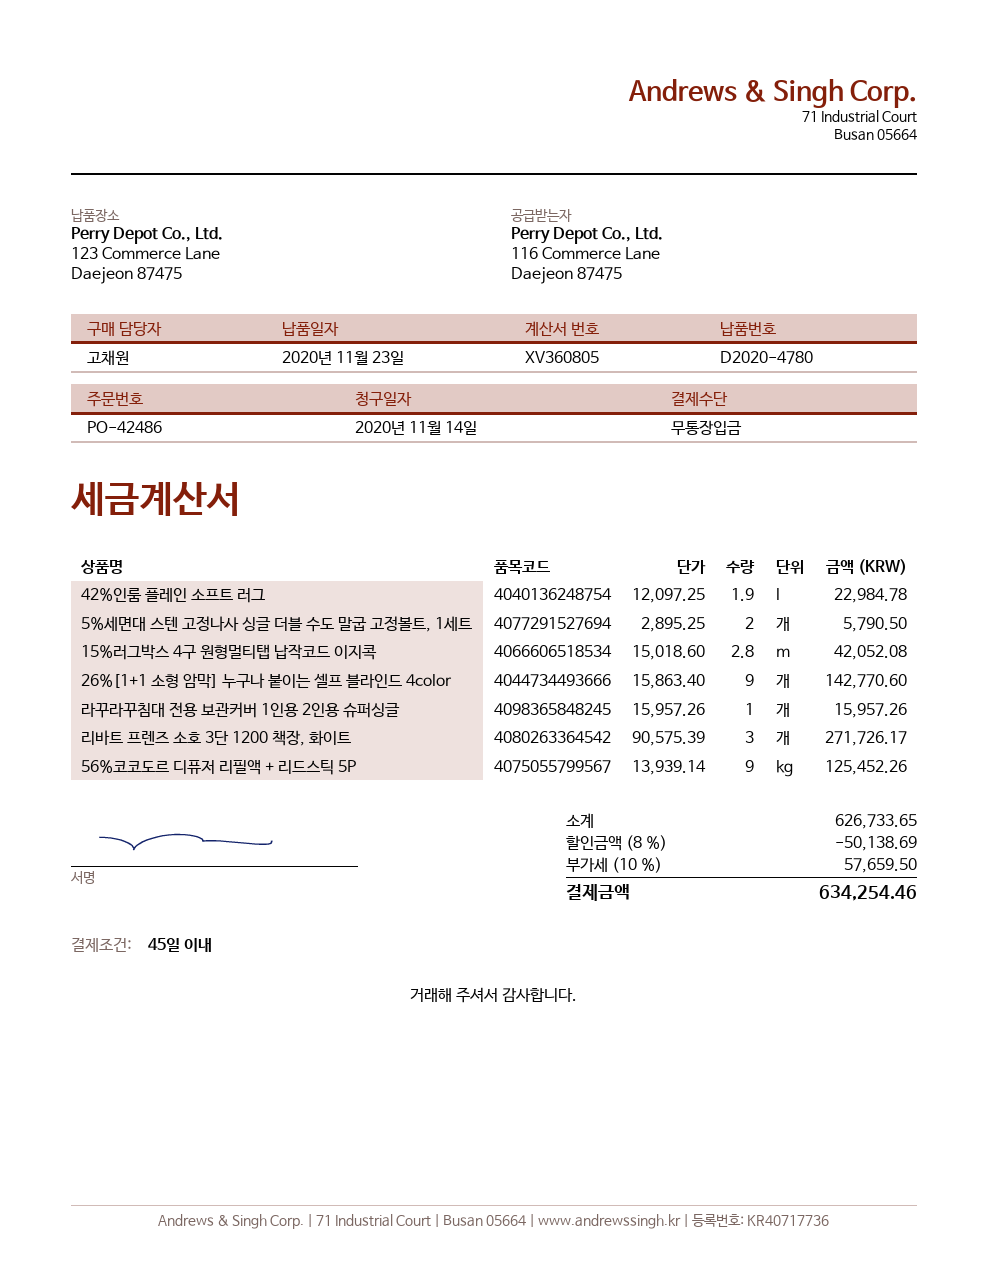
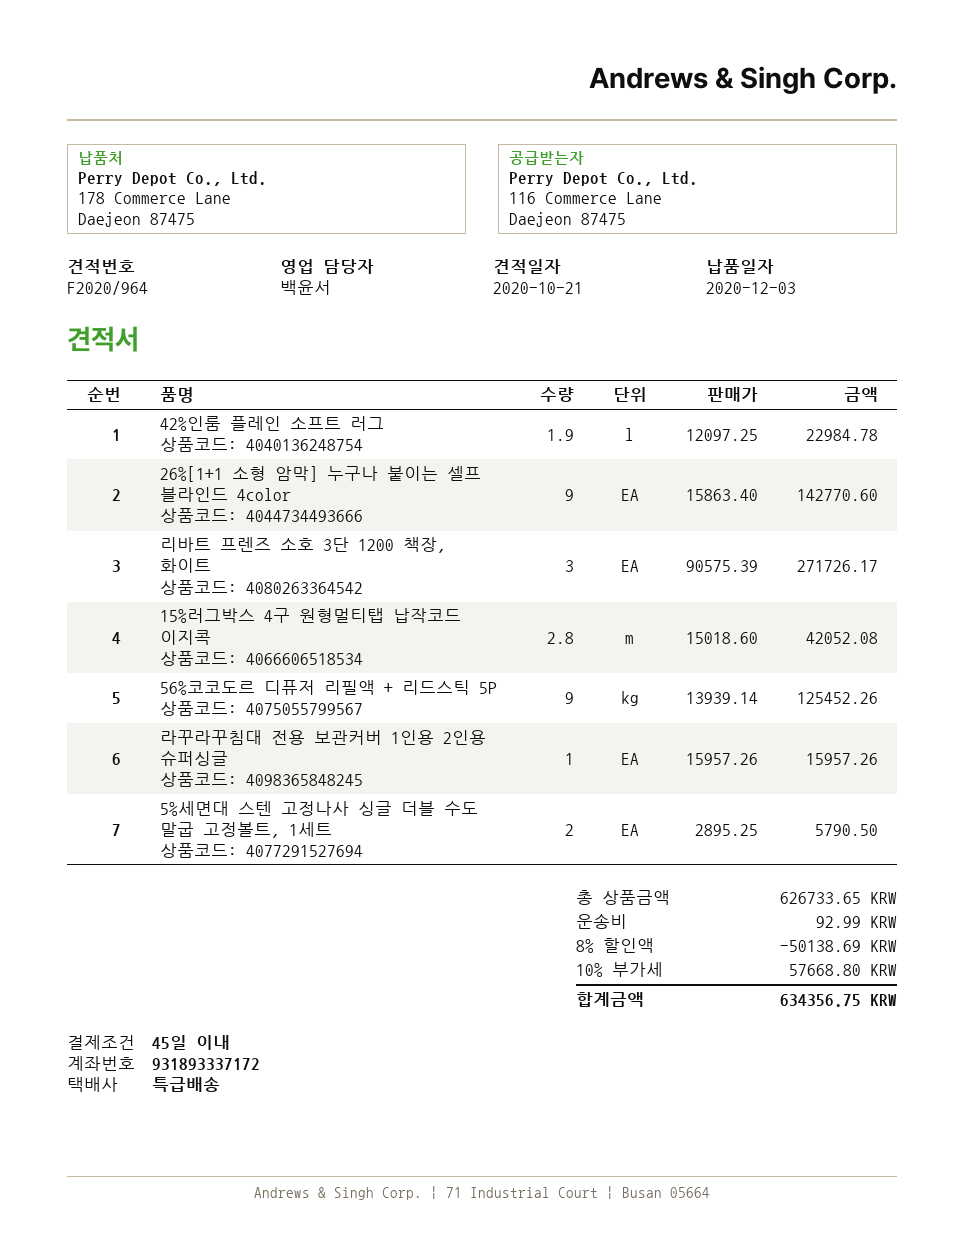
delivery date: 2020-11-23 -> 2020-12-03
ship to: 123 Commerce Lane, Daejeon 87475 -> 178 Commerce Lane, Daejeon 87475
shipping: none -> 92.99
tax: 10% = 57659.50 -> 10% = 57668.80
total: 634254.46 -> 634356.75

